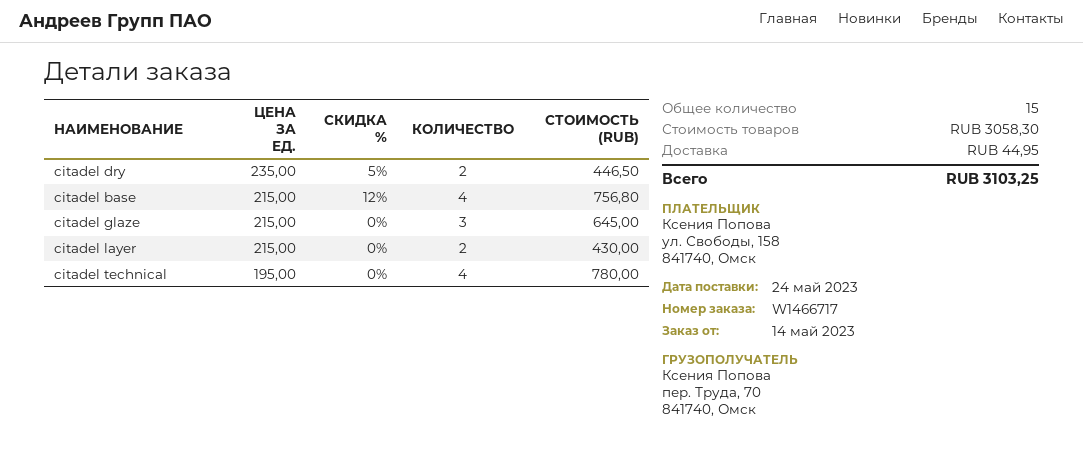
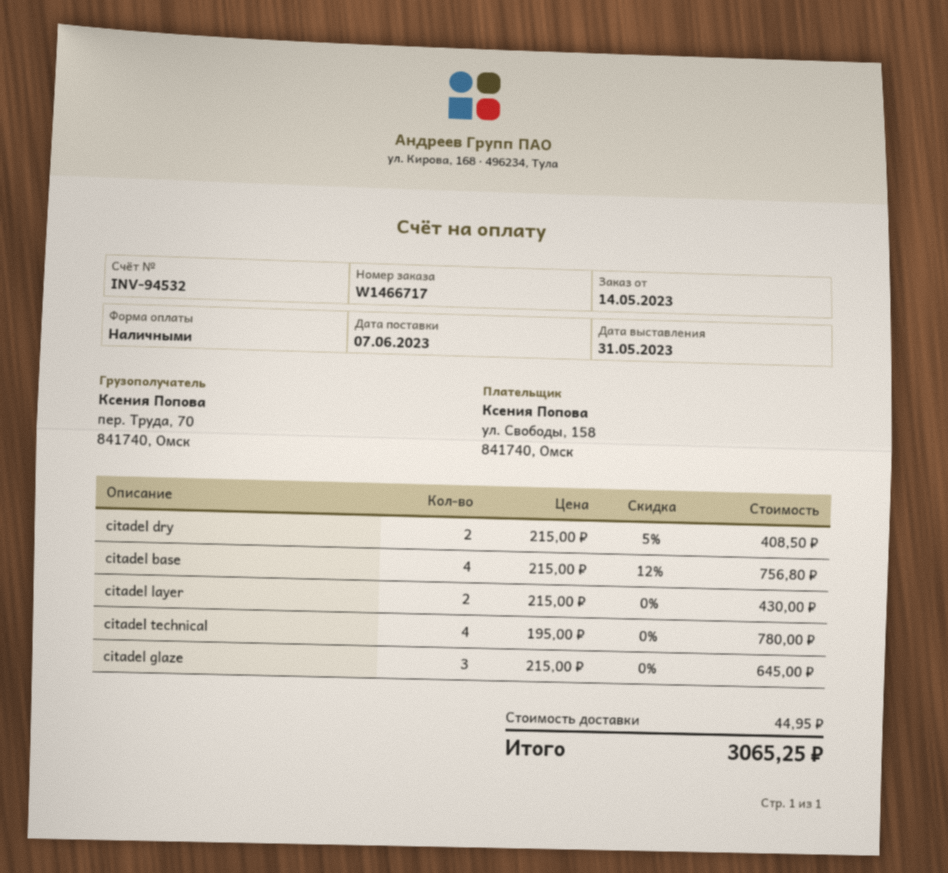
delivery date: 2023-05-24 -> 2023-06-07
citadel dry: 2 x 235.00 - 5% = 446.50 -> 2 x 215.00 - 5% = 408.50
total: 3103.25 -> 3065.25

